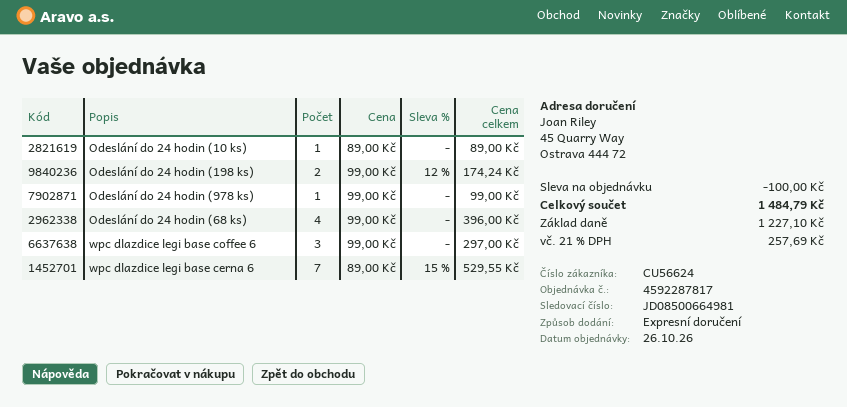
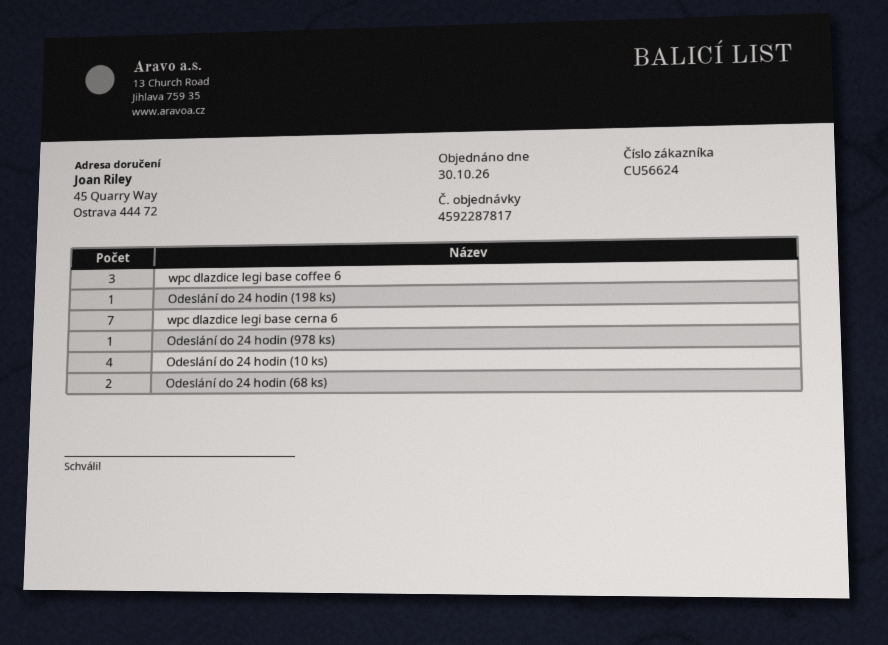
order date: 2026-10-26 -> 2026-10-30
Odeslání do 24 hodin (10 ks): 1 -> 4
Odeslání do 24 hodin (198 ks): 2 -> 1
Odeslání do 24 hodin (68 ks): 4 -> 2

